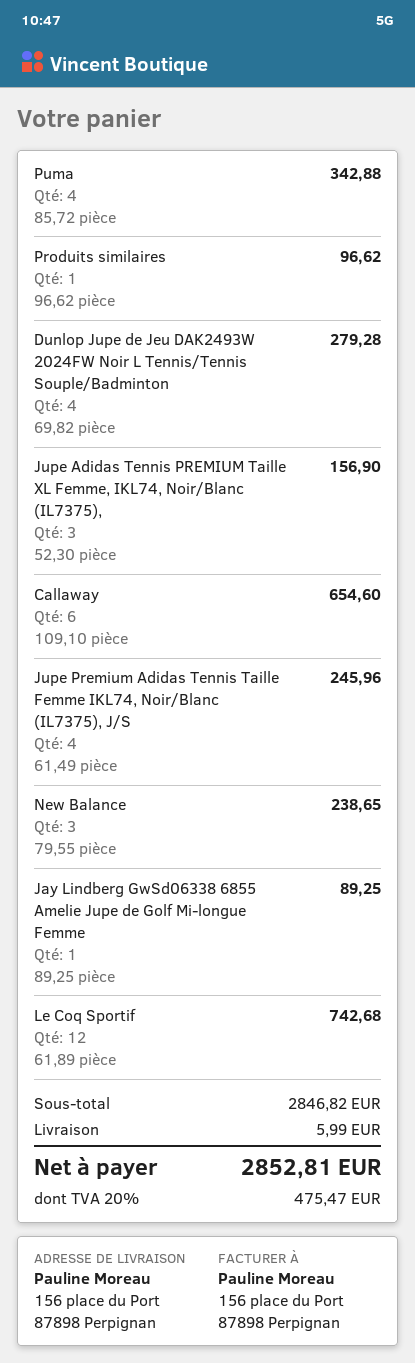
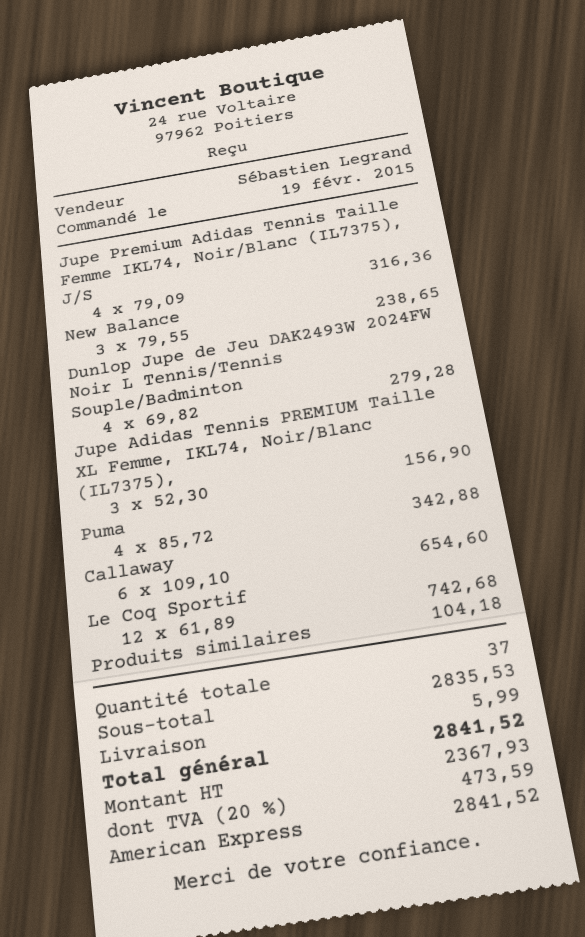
Produits similaires: 1 x 96.62 = 96.62 -> 1 x 104.18 = 104.18
Jupe Premium Adidas Tennis Taille Femme IKL74, Noir/Blanc (IL7375), J/S: 4 x 61.49 = 245.96 -> 4 x 79.09 = 316.36
Jay Lindberg GwSd06338 6855 Amelie Jupe de Golf Mi-longue Femme: 1 x 89.25 = 89.25 -> none
subtotal: 2846.82 -> 2835.53
tax: 20% = 475.47 -> 20% = 473.59
total: 2852.81 -> 2841.52

